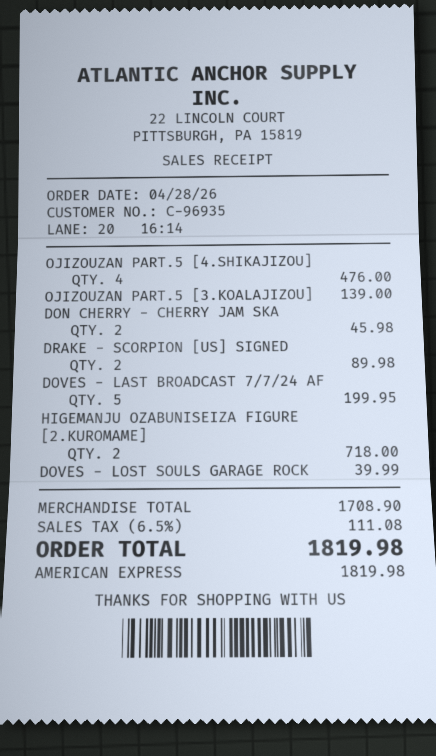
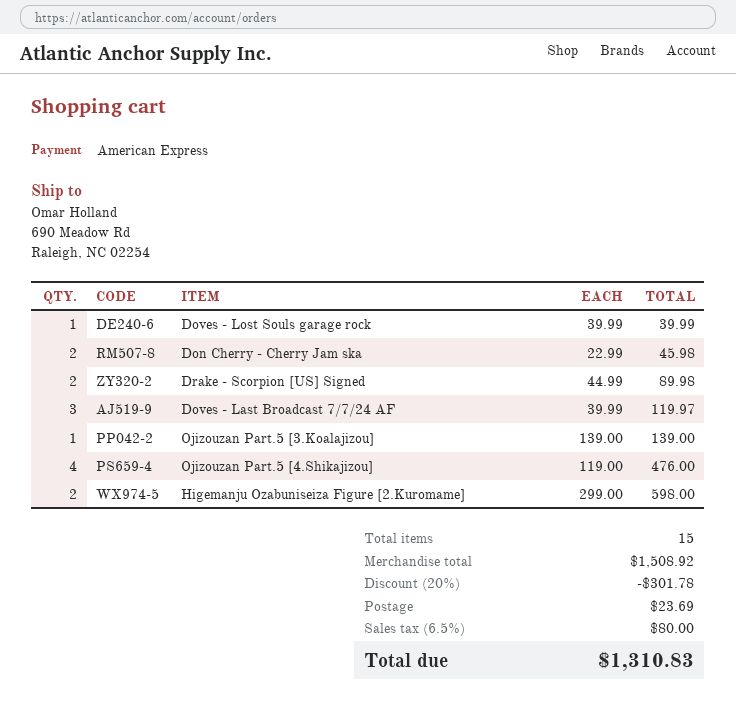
DOVES - LAST BROADCAST 7/7/24 AF: 5 for 199.95 -> 3 for 119.97
HIGEMANJU OZABUNISEIZA FIGURE [2.KUROMAME]: 2 for 718.00 -> 2 for 598.00
subtotal: 1708.90 -> 1508.92
discount: none -> 20% = 301.78
shipping: none -> 23.69
tax: 6.5% = 111.08 -> 6.5% = 80.00
total: 1819.98 -> 1310.83

